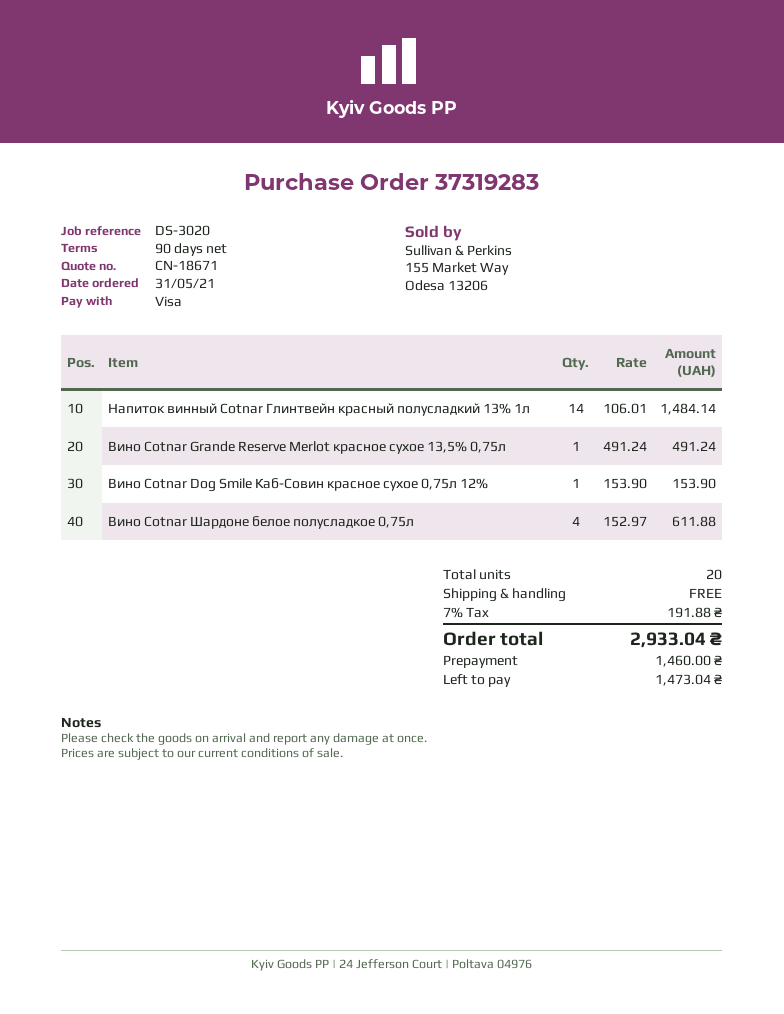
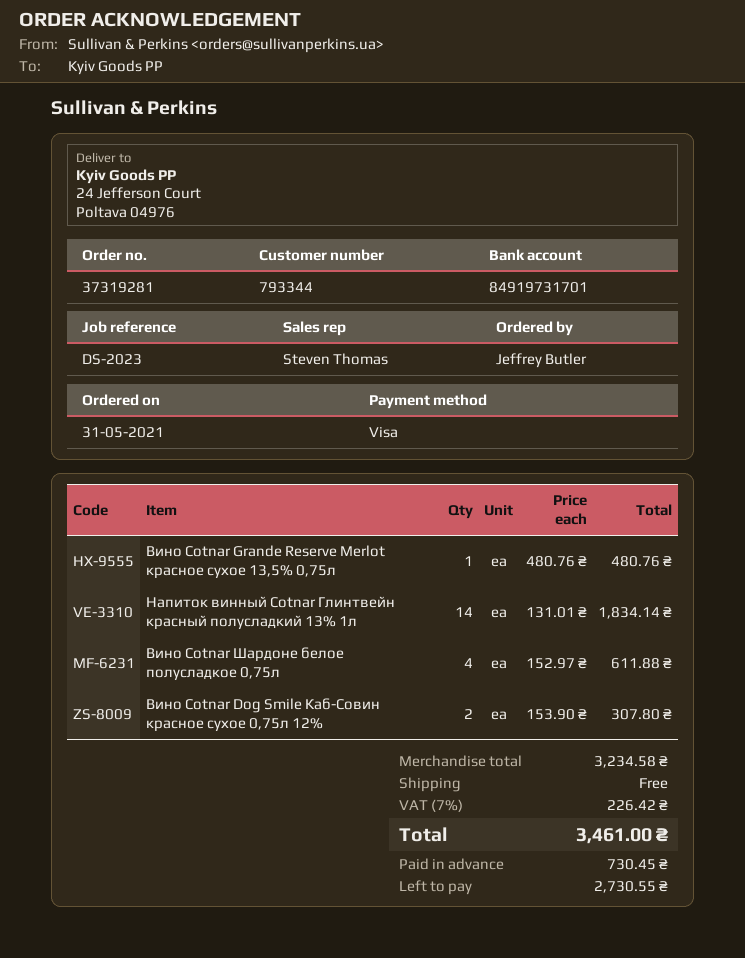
order number: 37319283 -> 37319281
reference: DS-3020 -> DS-2023
Напиток винный Cotnar Глинтвейн красный полусладкий 13% 1л: 14 x 106.01 = 1484.14 -> 14 x 131.01 = 1834.14
Вино Cotnar Grande Reserve Merlot красное сухое 13,5% 0,75л: 1 x 491.24 = 491.24 -> 1 x 480.76 = 480.76
Вино Cotnar Dog Smile Каб-Совин красное сухое 0,75л 12%: 1 x 153.90 = 153.90 -> 2 x 153.90 = 307.80
tax: 7% = 191.88 -> 7% = 226.42
total: 2933.04 -> 3461.00
deposit: 1460.00 -> 730.45
balance: 1473.04 -> 2730.55

